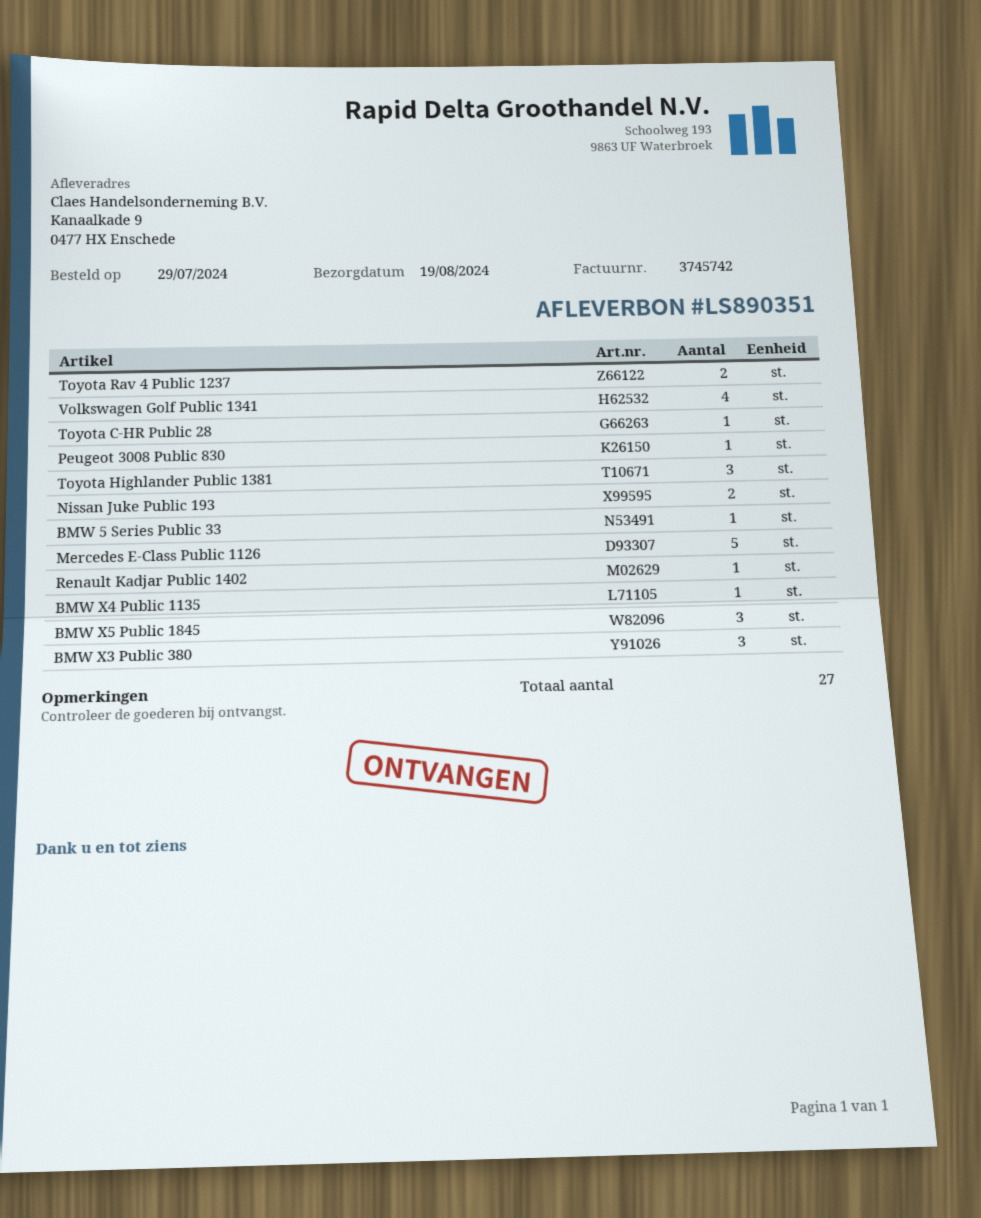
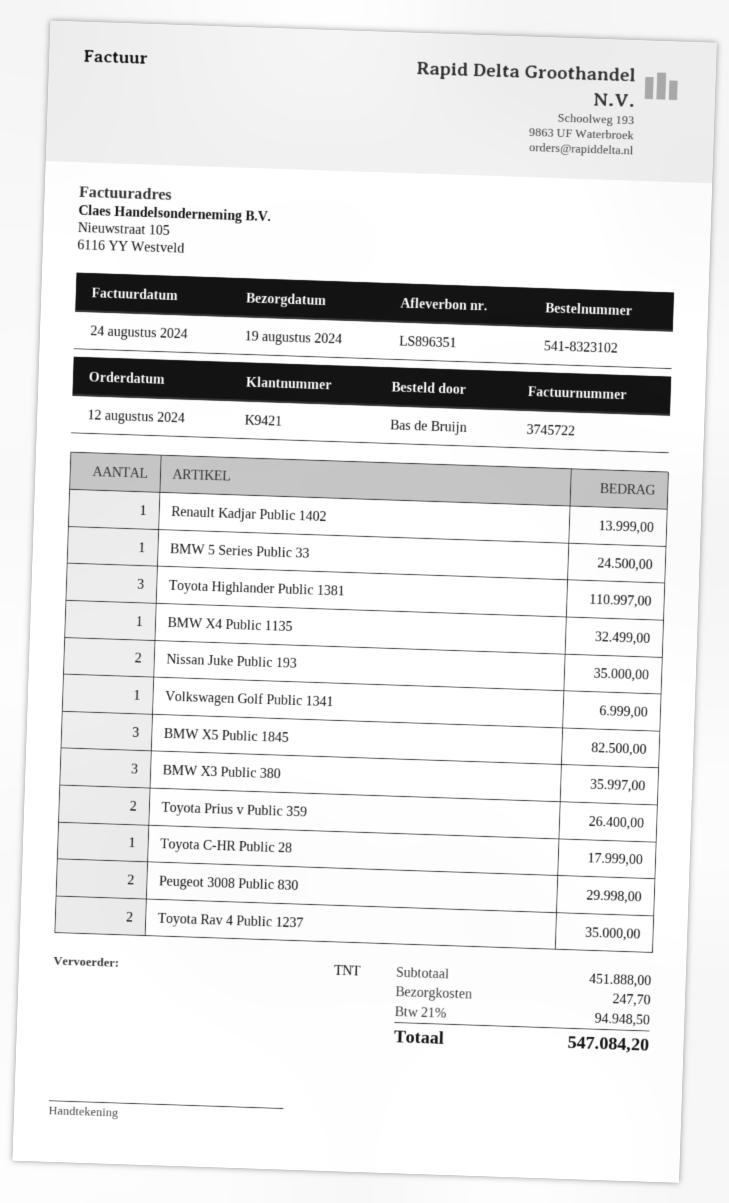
order date: 2024-07-29 -> 2024-08-12
delivery note number: LS890351 -> LS896351
invoice number: 3745742 -> 3745722
Volkswagen Golf Public 1341: 4 -> 1
Peugeot 3008 Public 830: 1 -> 2
Mercedes E-Class Public 1126: 5 -> none
Toyota Prius v Public 359: none -> 2

